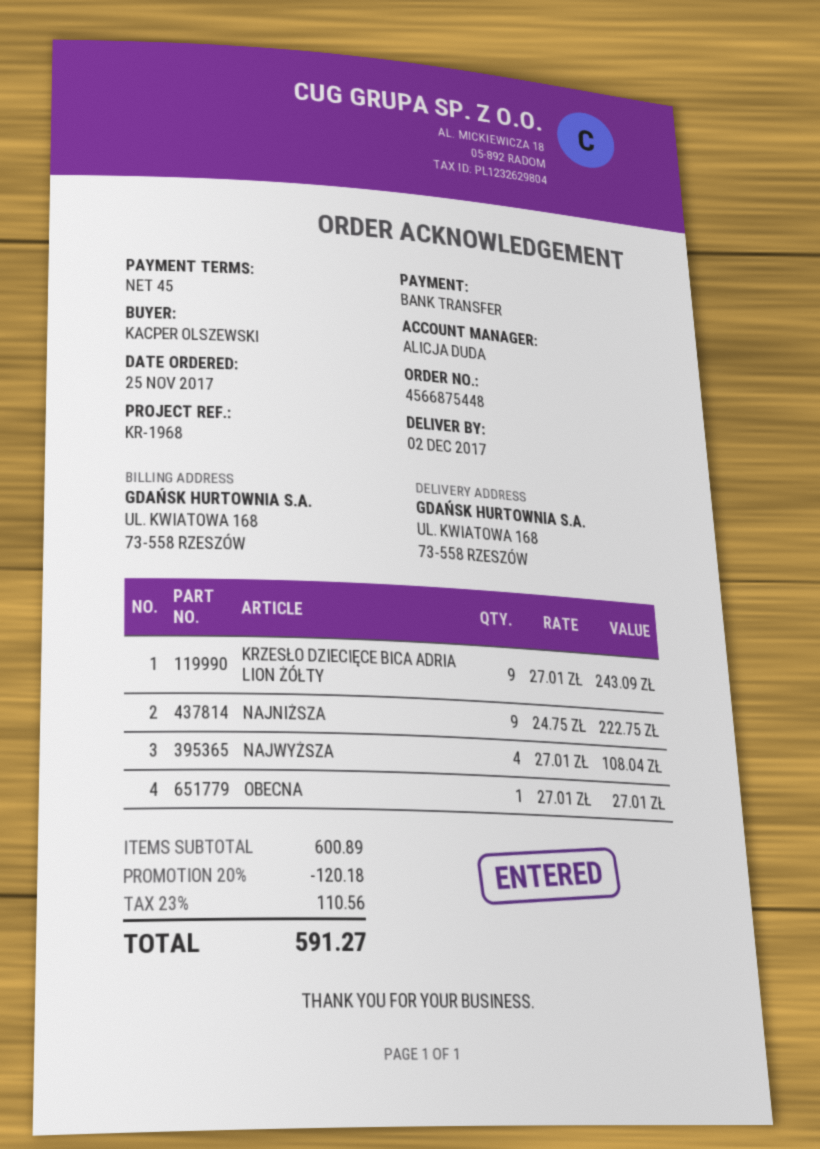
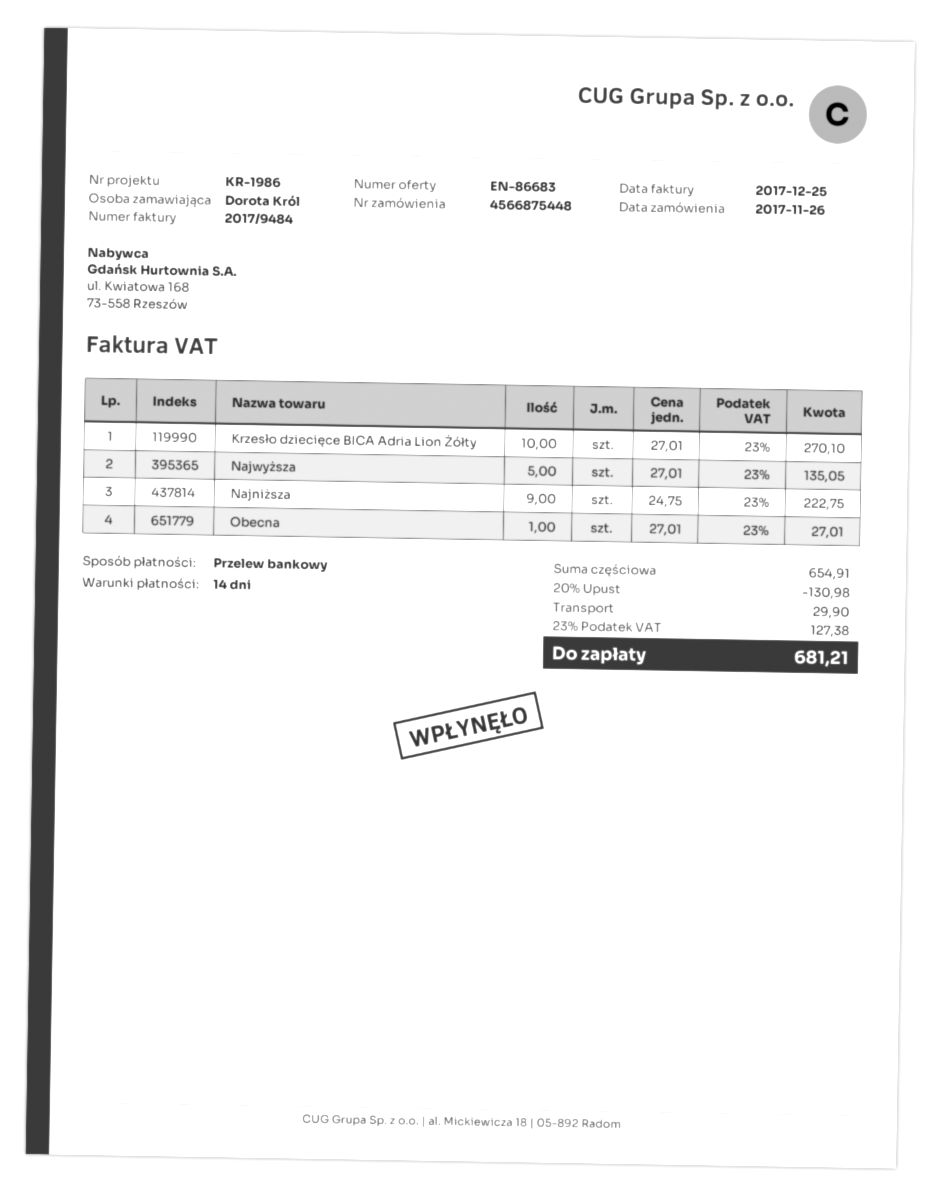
order date: 2017-11-25 -> 2017-11-26
payment terms: 45 days -> 14 days
reference: KR-1968 -> KR-1986
ordered by: KACPER OLSZEWSKI -> Dorota Król
KRZESŁO DZIECIĘCE BICA ADRIA LION ŻÓŁTY: 9 x 27.01 = 243.09 -> 10 x 27.01 = 270.10
NAJWYŻSZA: 4 x 27.01 = 108.04 -> 5 x 27.01 = 135.05
subtotal: 600.89 -> 654.91
discount: 20% = 120.18 -> 20% = 130.98
shipping: none -> 29.90
tax: 23% = 110.56 -> 23% = 127.38
total: 591.27 -> 681.21

